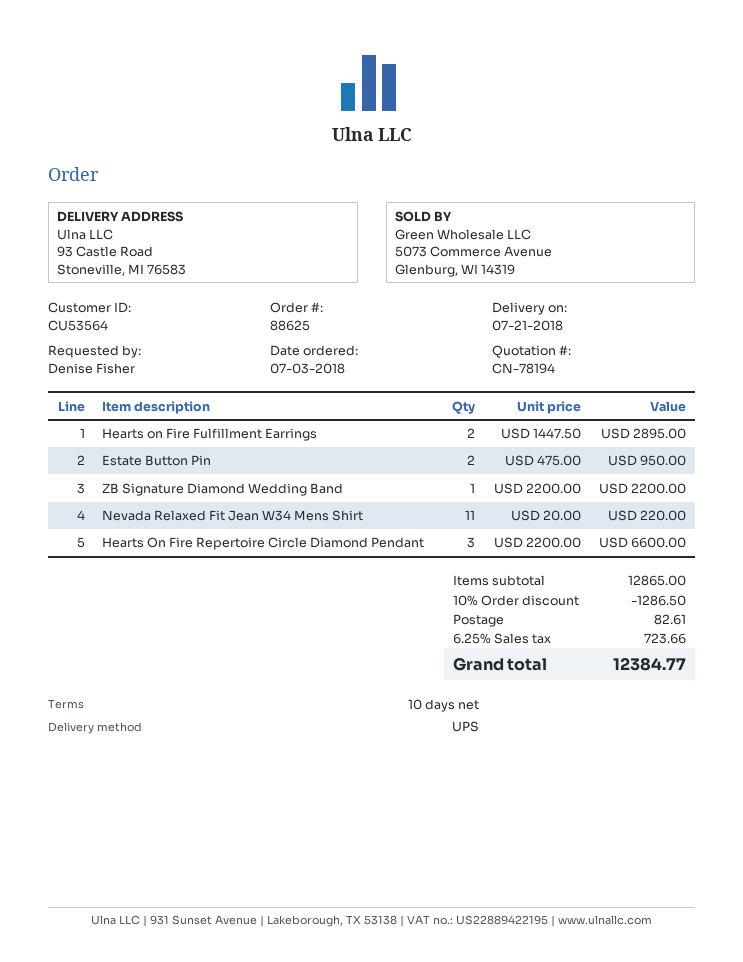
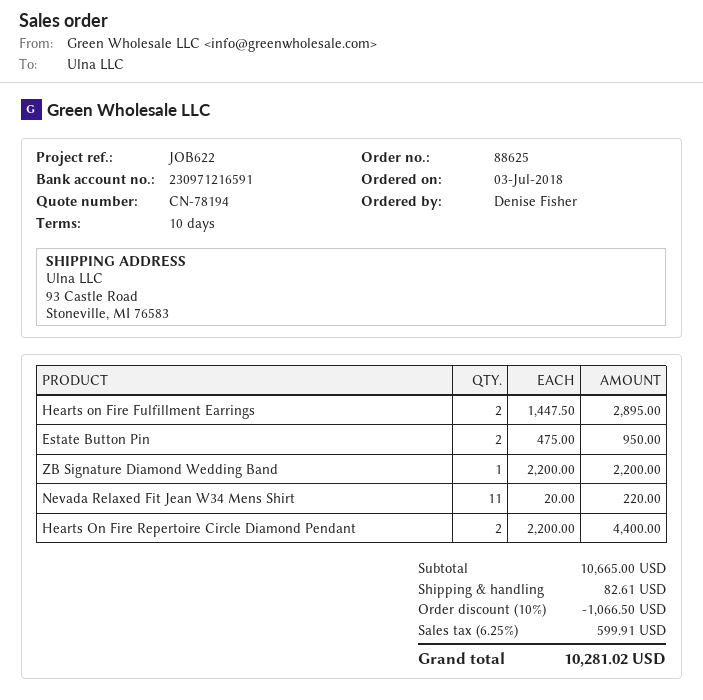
Hearts On Fire Repertoire Circle Diamond Pendant: 3 x 2200.00 = 6600.00 -> 2 x 2200.00 = 4400.00
subtotal: 12865.00 -> 10665.00
discount: 10% = 1286.50 -> 10% = 1066.50
tax: 6.25% = 723.66 -> 6.25% = 599.91
total: 12384.77 -> 10281.02

